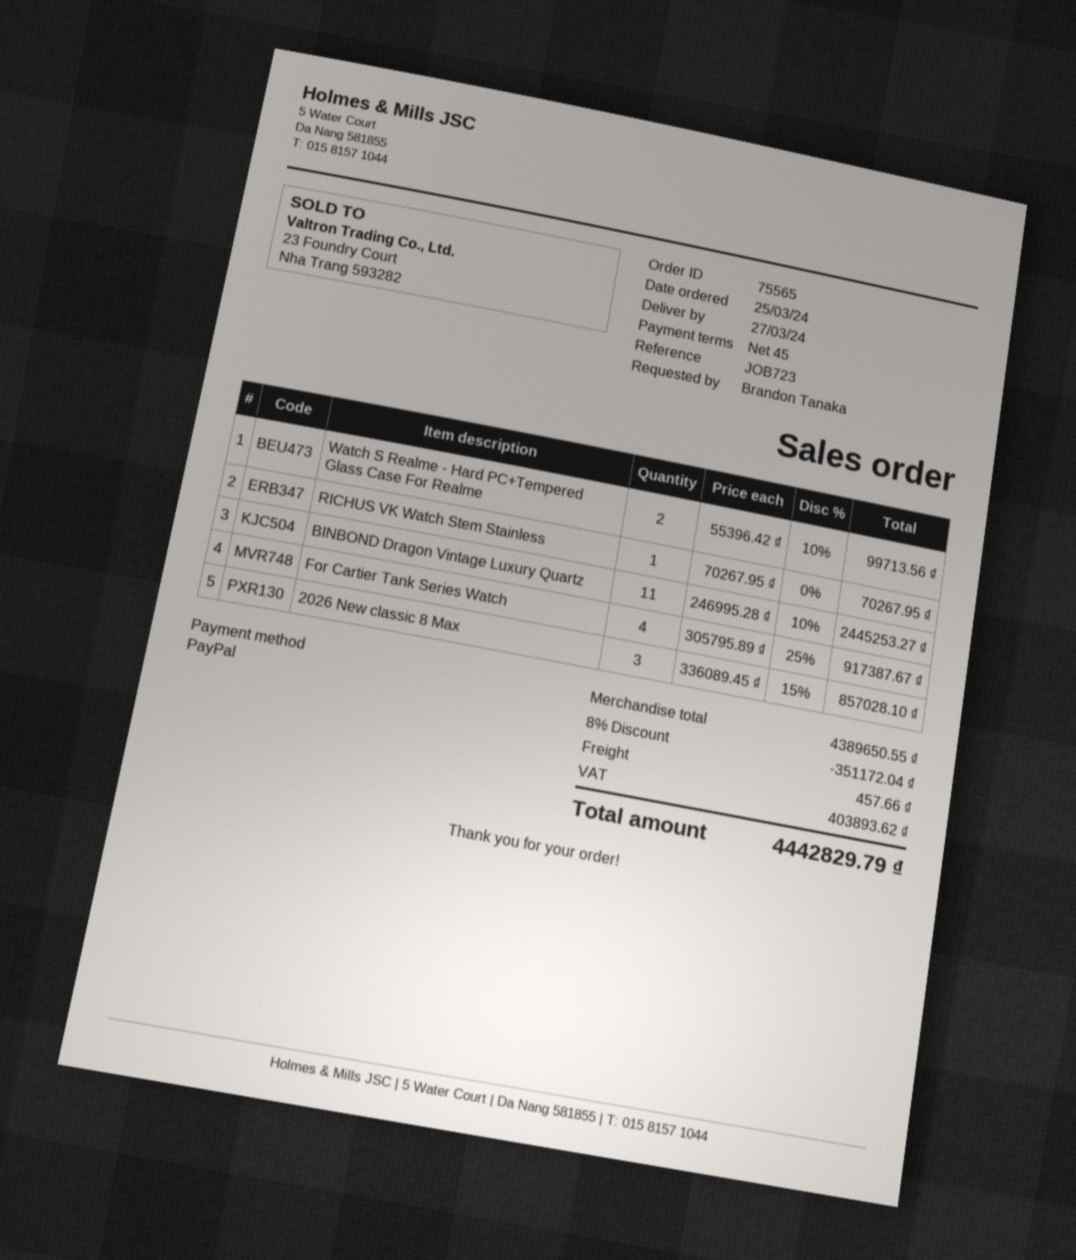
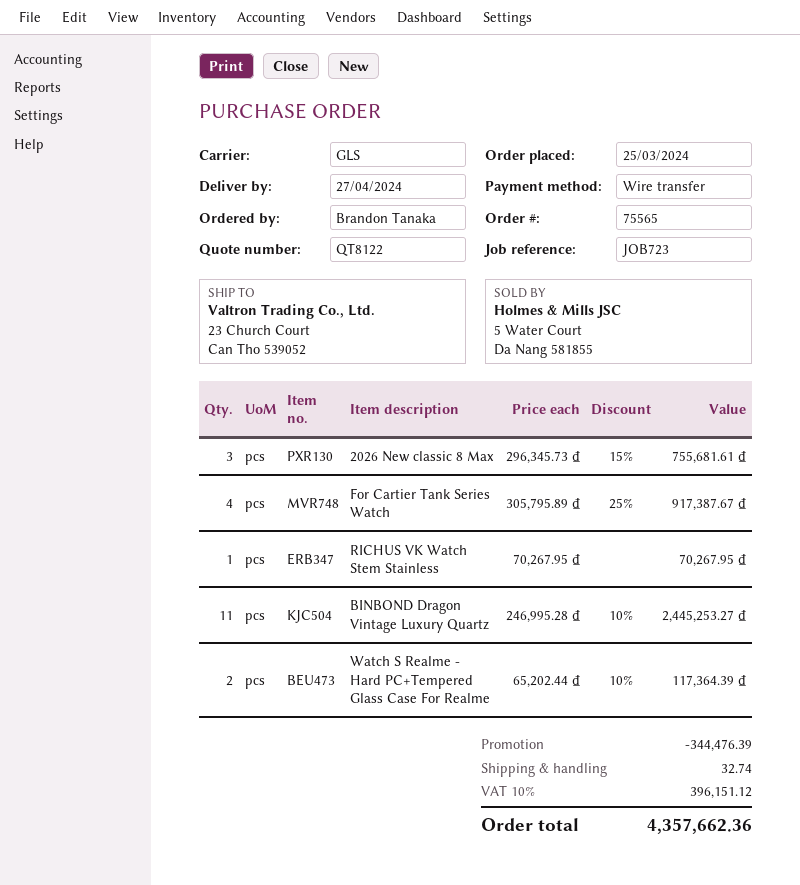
delivery date: 2024-03-27 -> 2024-04-27
payment method: PayPal -> bank transfer
Watch S Realme - Hard PC+Tempered Glass Case For Realme: 2 x 55396.42 - 10% = 99713.56 -> 2 x 65202.44 - 10% = 117364.39
2026 New classic 8 Max: 3 x 336089.45 - 15% = 857028.10 -> 3 x 296345.73 - 15% = 755681.61
discount: 351172.04 -> 344476.39
shipping: 457.66 -> 32.74
tax: 403893.62 -> 396151.12
total: 4442829.79 -> 4357662.36

